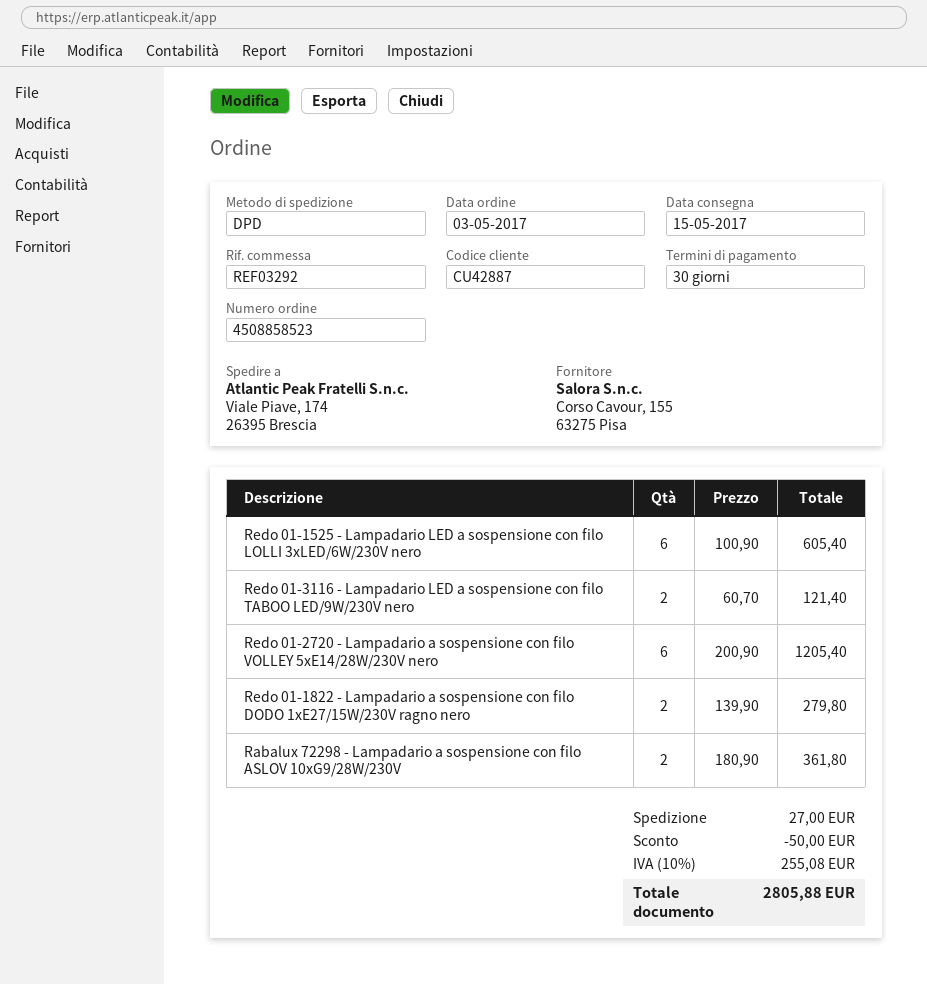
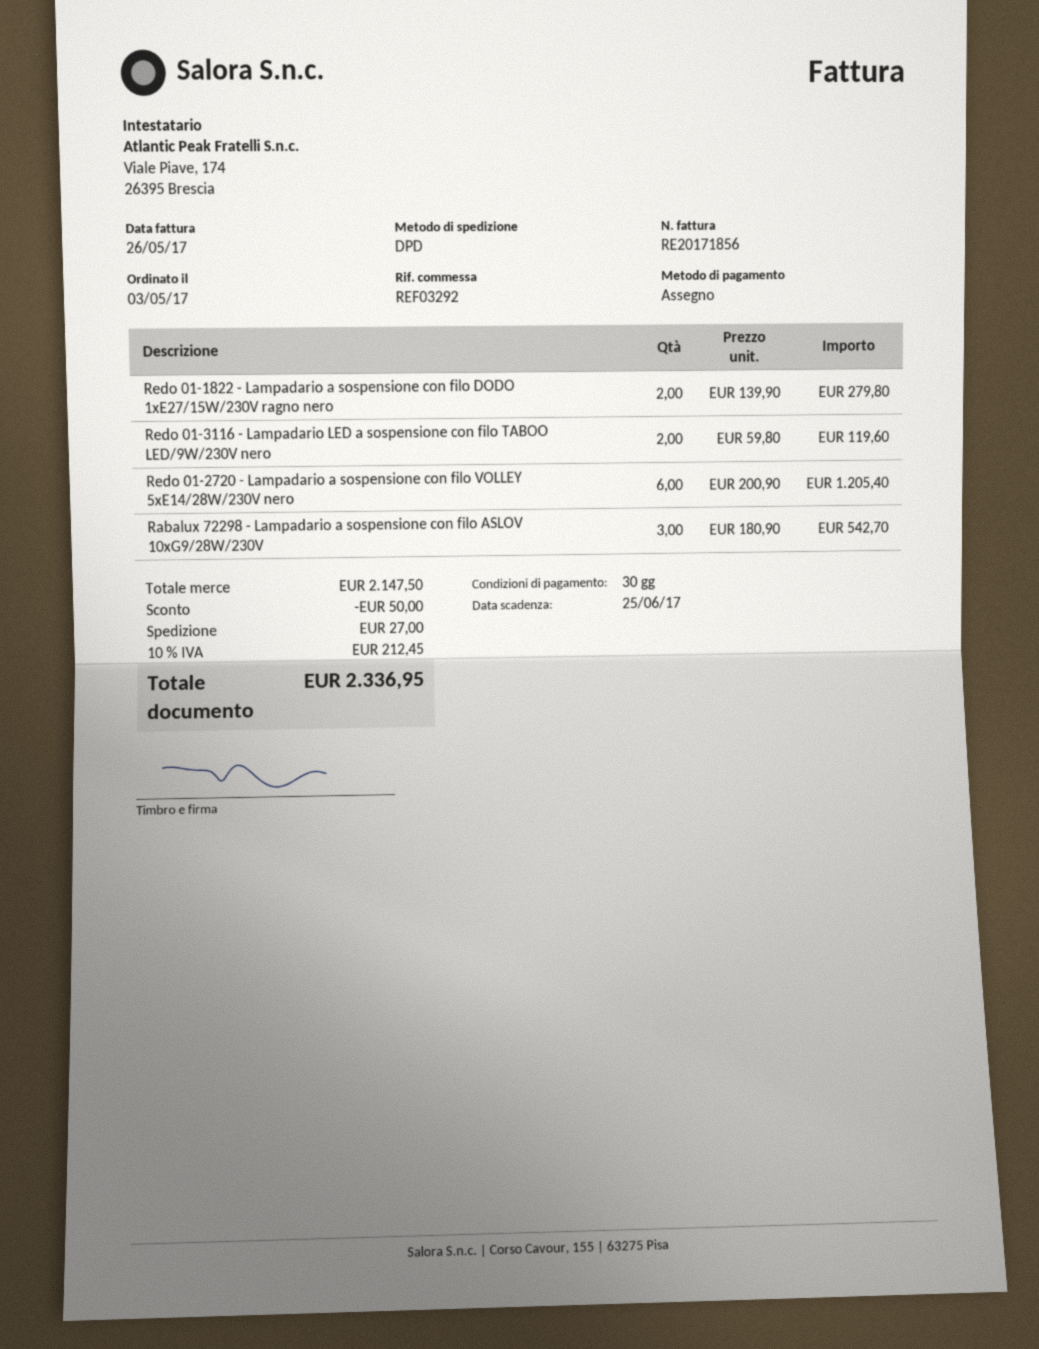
Redo 01-1525 - Lampadario LED a sospensione con filo LOLLI 3xLED/6W/230V nero: 6 x 100.90 = 605.40 -> none
Redo 01-3116 - Lampadario LED a sospensione con filo TABOO LED/9W/230V nero: 2 x 60.70 = 121.40 -> 2 x 59.80 = 119.60
Rabalux 72298 - Lampadario a sospensione con filo ASLOV 10xG9/28W/230V: 2 x 180.90 = 361.80 -> 3 x 180.90 = 542.70
tax: 10% = 255.08 -> 10% = 212.45
total: 2805.88 -> 2336.95

